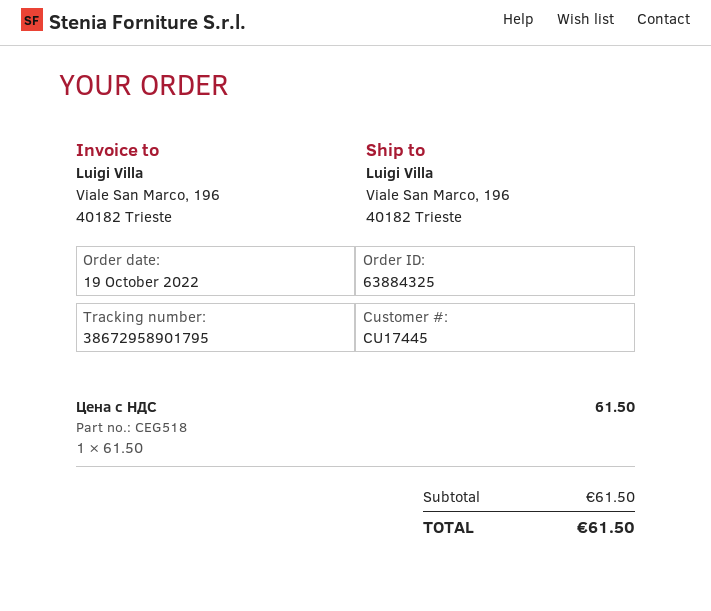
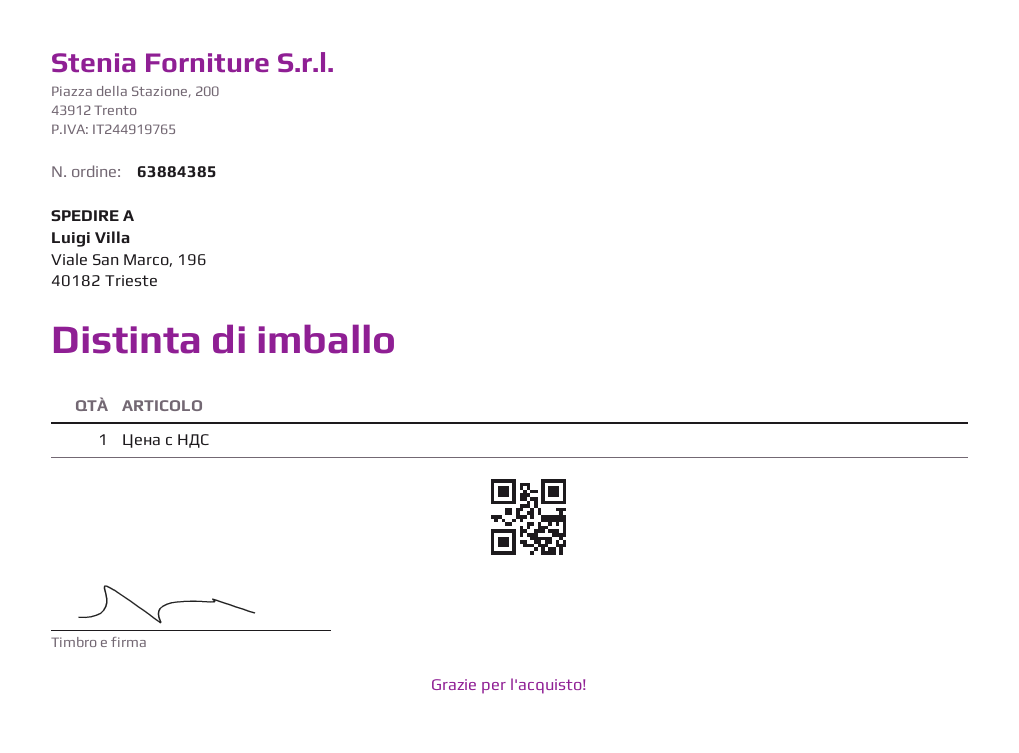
order number: 63884325 -> 63884385

